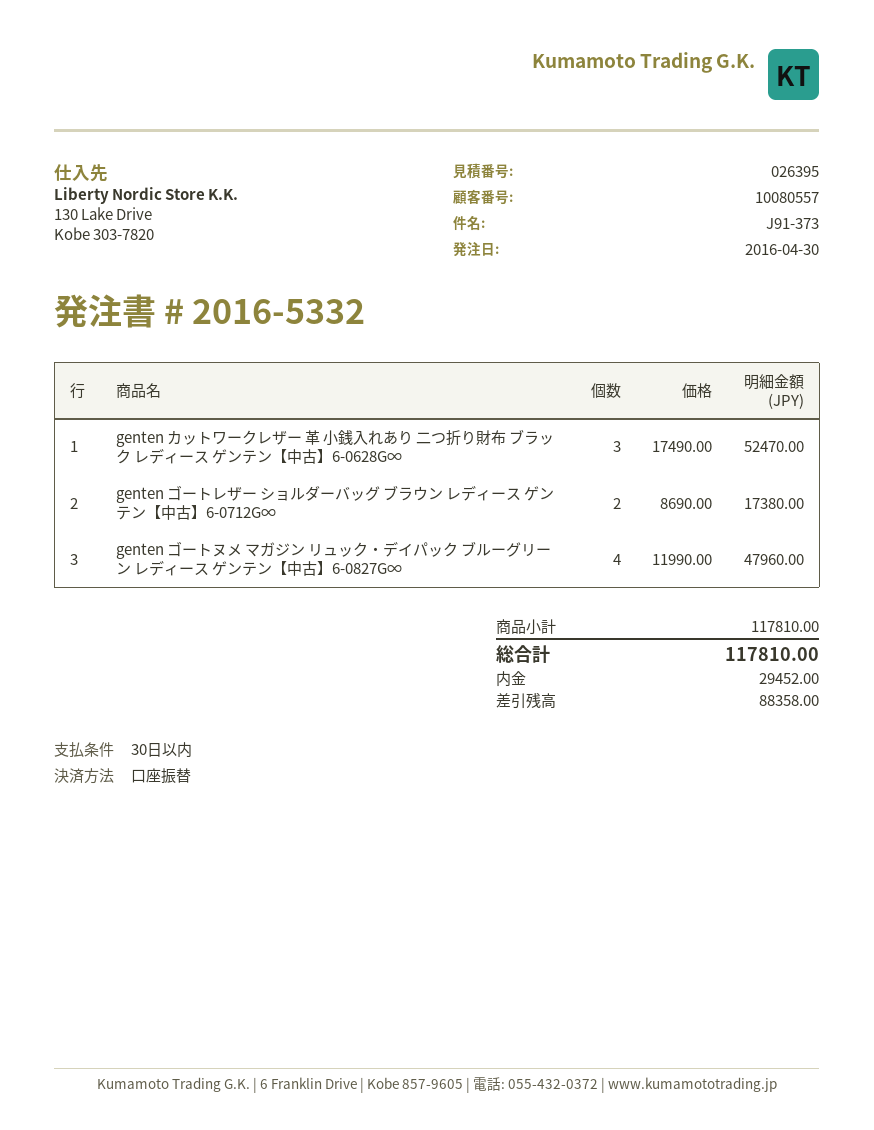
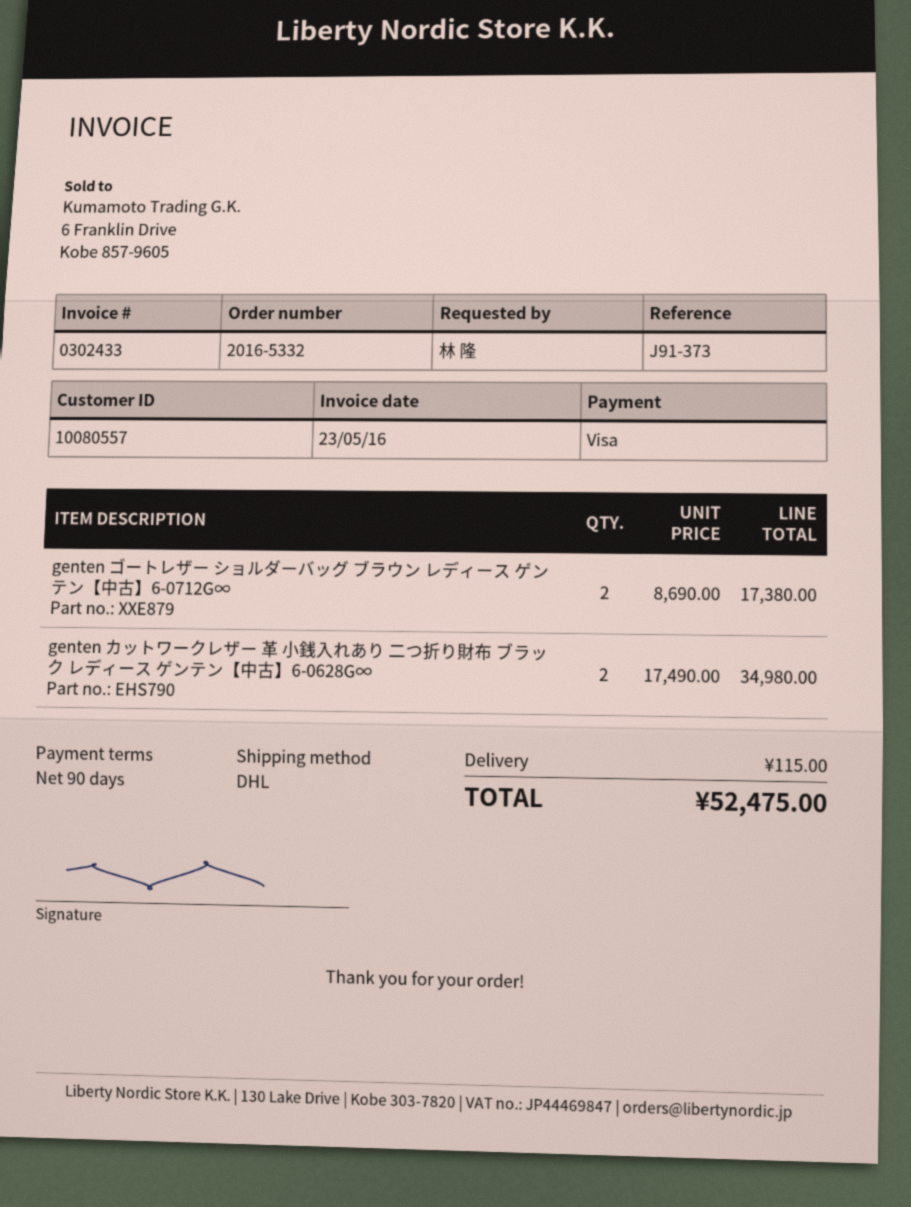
payment terms: 30 days -> 90 days
payment method: direct debit -> Visa
genten カットワークレザー 革 小銭入れあり 二つ折り財布 ブラック レディース ゲンテン【中古】6-0628G∞: 3 x 17490.00 = 52470.00 -> 2 x 17490.00 = 34980.00
genten ゴートヌメ マガジン リュック・デイパック ブルーグリーン レディース ゲンテン【中古】6-0827G∞: 4 x 11990.00 = 47960.00 -> none
shipping: none -> 115.00
total: 117810.00 -> 52475.00

